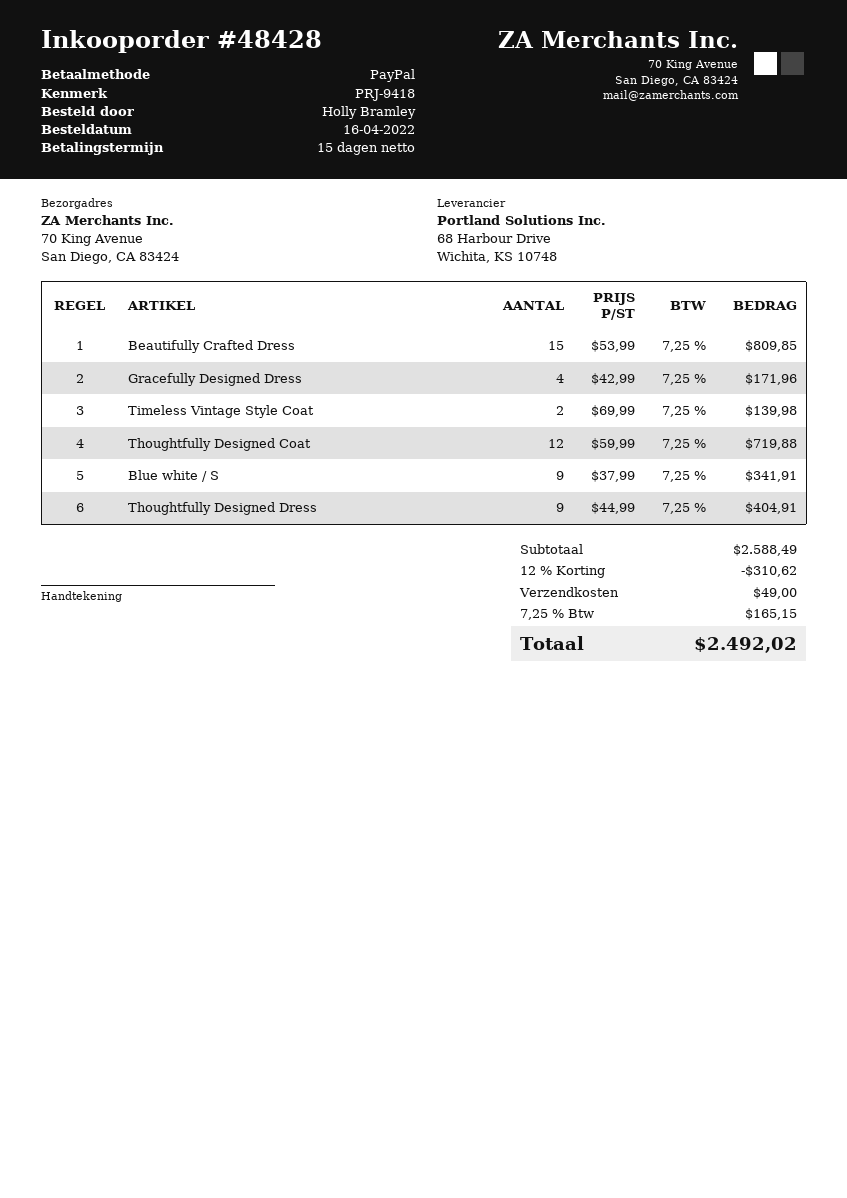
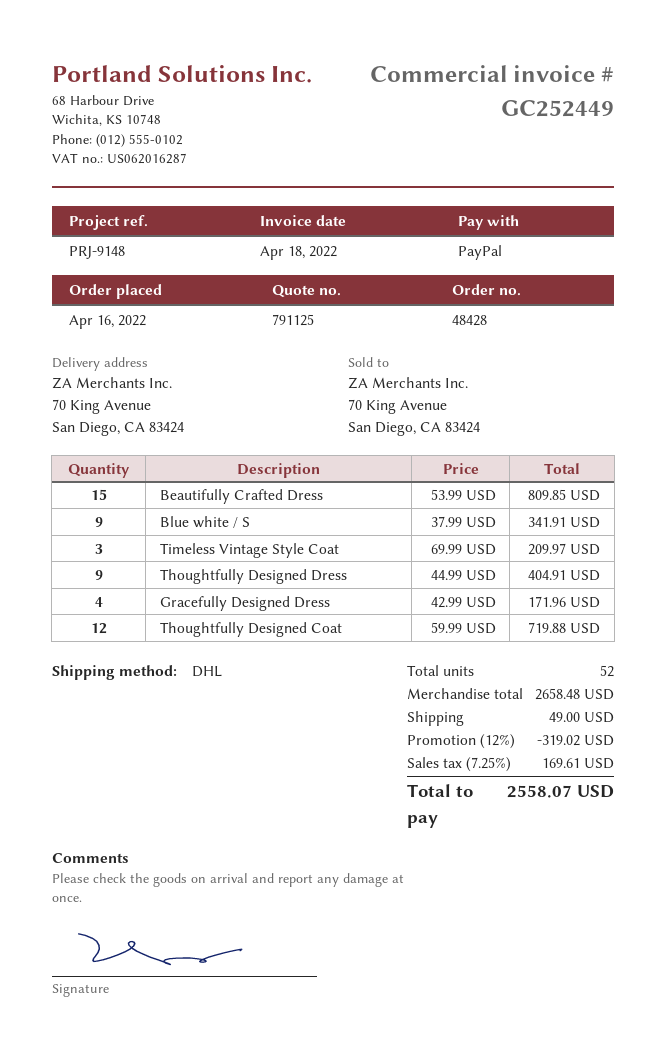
reference: PRJ-9418 -> PRJ-9148
Timeless Vintage Style Coat: 2 x 69.99 = 139.98 -> 3 x 69.99 = 209.97
subtotal: 2588.49 -> 2658.48
discount: 12% = 310.62 -> 12% = 319.02
tax: 7.25% = 165.15 -> 7.25% = 169.61
total: 2492.02 -> 2558.07

